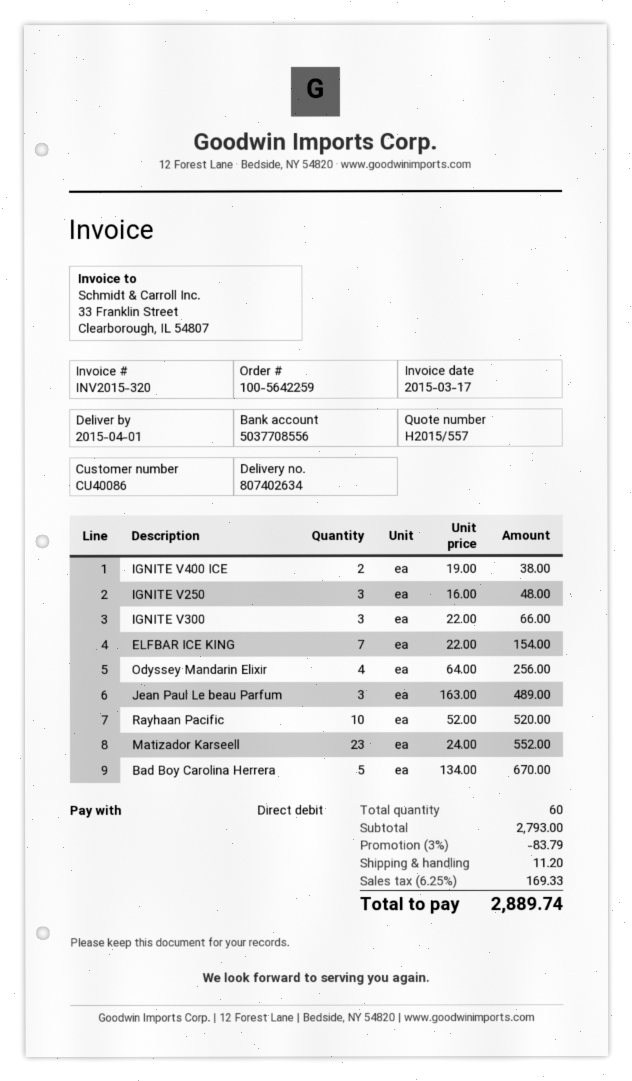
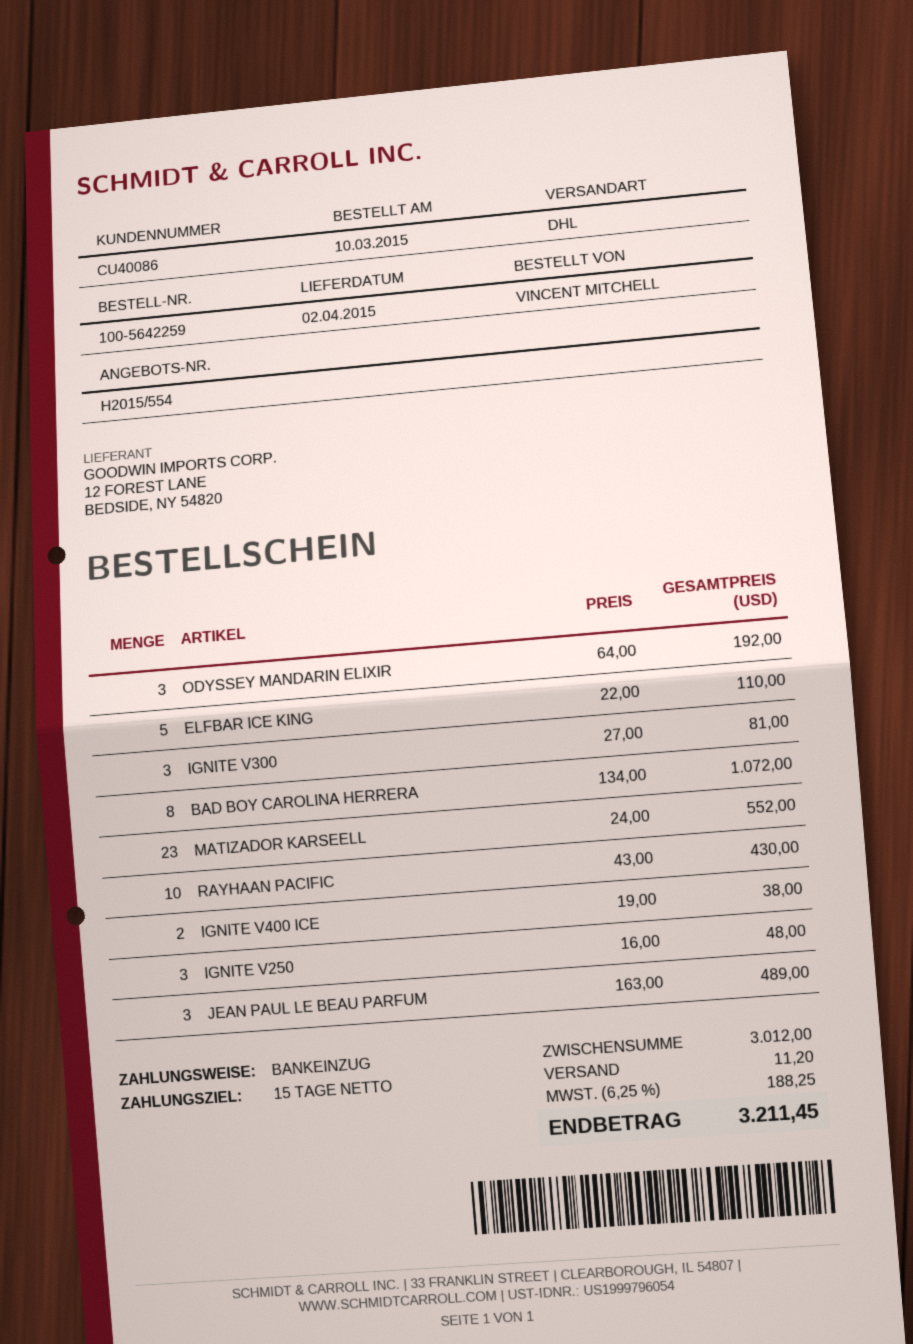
quote number: H2015/557 -> H2015/554
delivery date: 2015-04-01 -> 2015-04-02
IGNITE V300: 3 x 22.00 = 66.00 -> 3 x 27.00 = 81.00
ELFBAR ICE KING: 7 x 22.00 = 154.00 -> 5 x 22.00 = 110.00
Odyssey Mandarin Elixir: 4 x 64.00 = 256.00 -> 3 x 64.00 = 192.00
Rayhaan Pacific: 10 x 52.00 = 520.00 -> 10 x 43.00 = 430.00
Bad Boy Carolina Herrera: 5 x 134.00 = 670.00 -> 8 x 134.00 = 1072.00
subtotal: 2793.00 -> 3012.00
discount: 3% = 83.79 -> none
tax: 6.25% = 169.33 -> 6.25% = 188.25
total: 2889.74 -> 3211.45

